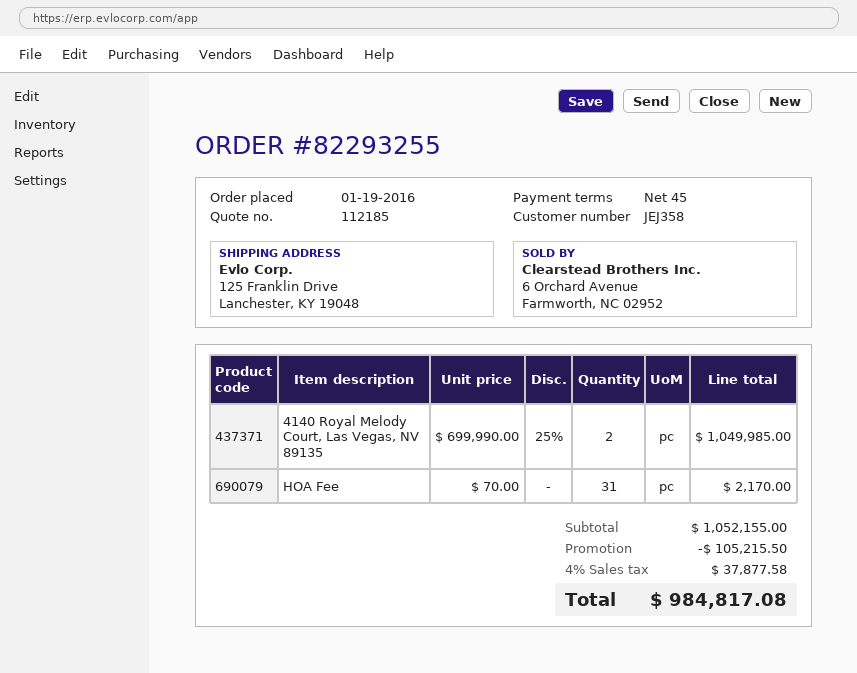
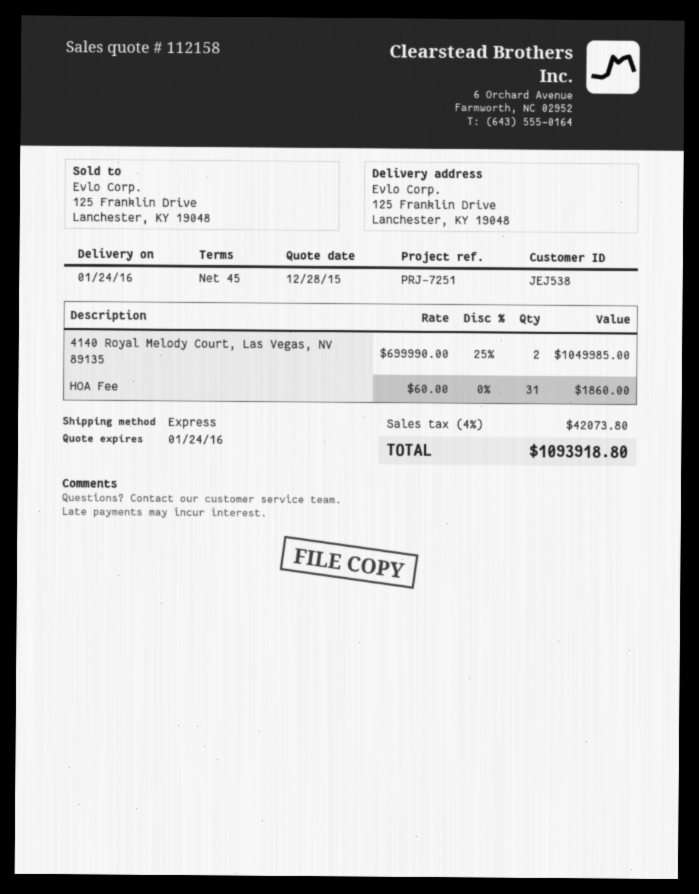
quote number: 112185 -> 112158
customer number: JEJ358 -> JEJ538
HOA Fee: 31 x 70.00 = 2170.00 -> 31 x 60.00 = 1860.00
discount: 105215.50 -> none
tax: 4% = 37877.58 -> 4% = 42073.80
total: 984817.08 -> 1093918.80

